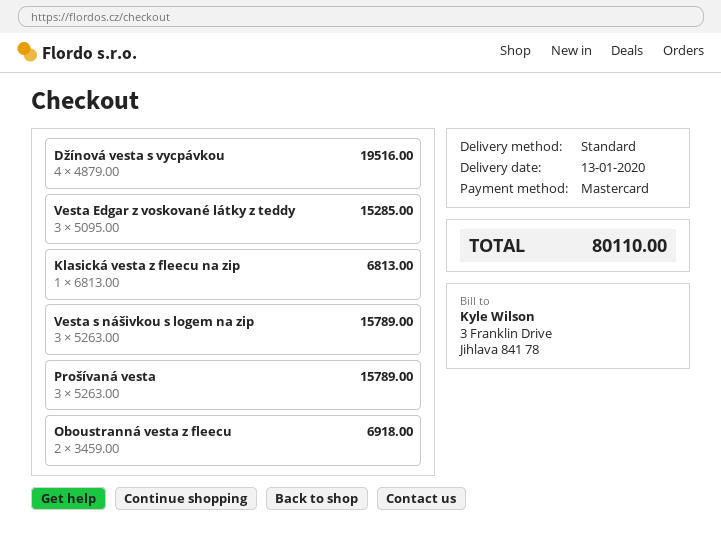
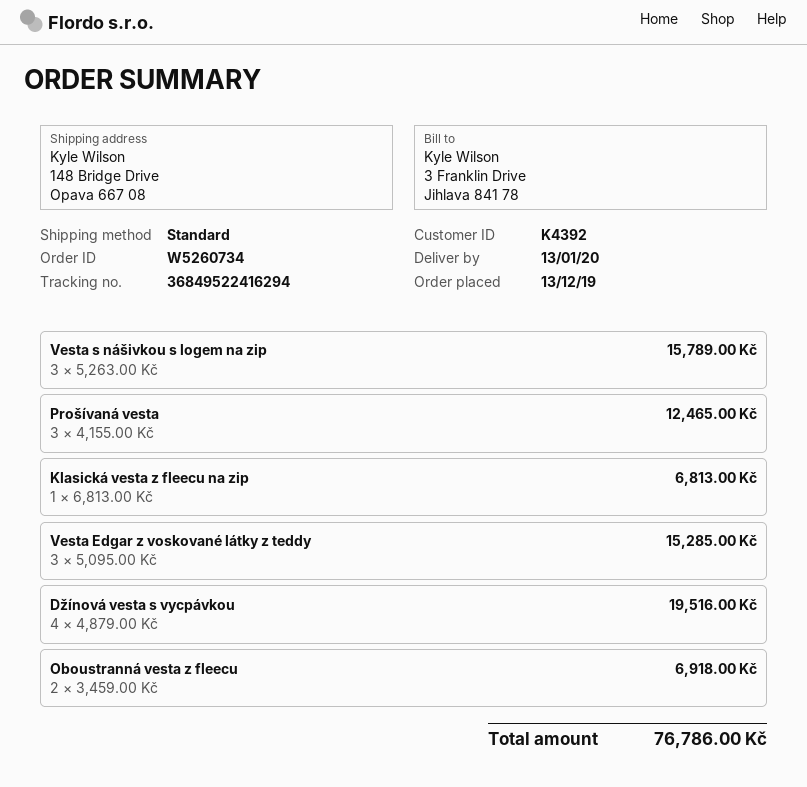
Prošívaná vesta: 3 x 5263.00 = 15789.00 -> 3 x 4155.00 = 12465.00
total: 80110.00 -> 76786.00

